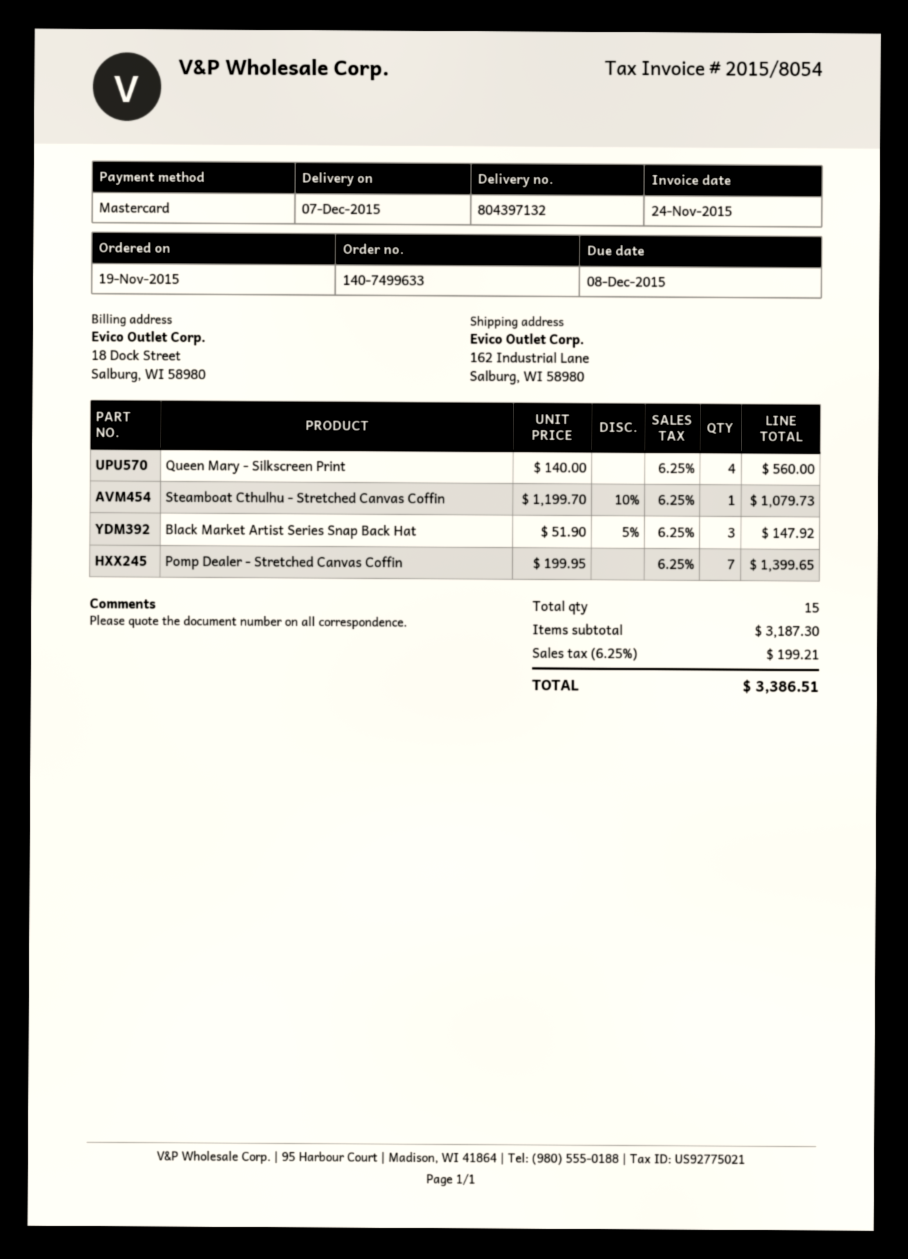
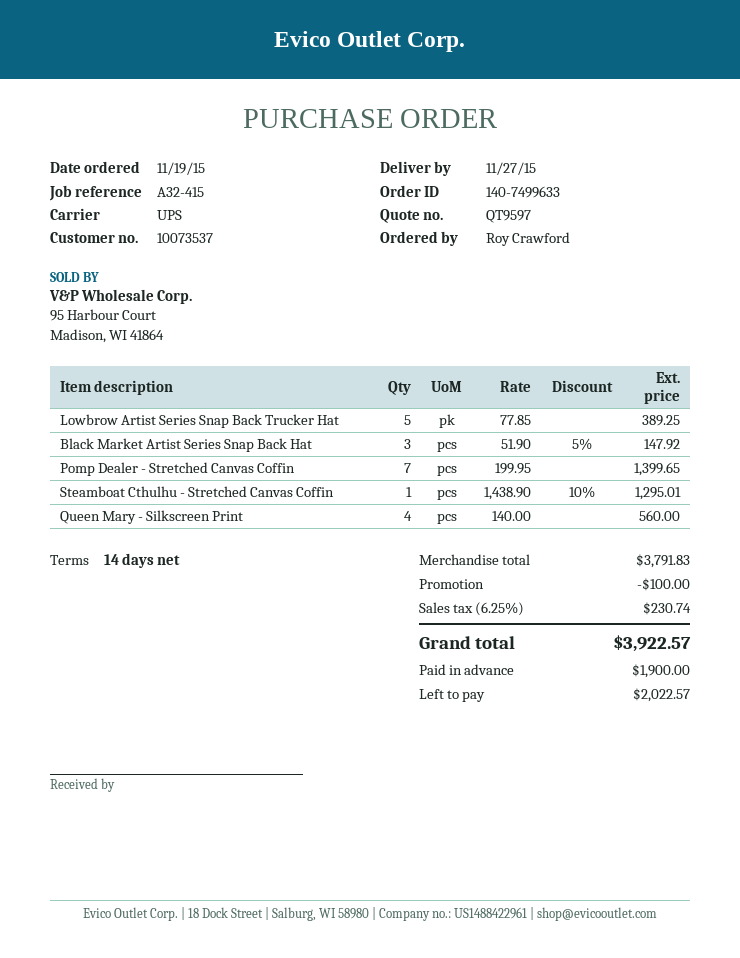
delivery date: 2015-12-07 -> 2015-11-27
Steamboat Cthulhu - Stretched Canvas Coffin: 1 x 1199.70 - 10% = 1079.73 -> 1 x 1438.90 - 10% = 1295.01
Lowbrow Artist Series Snap Back Trucker Hat: none -> 5 x 77.85 = 389.25
subtotal: 3187.30 -> 3791.83
discount: none -> 100.00
tax: 6.25% = 199.21 -> 6.25% = 230.74
total: 3386.51 -> 3922.57

